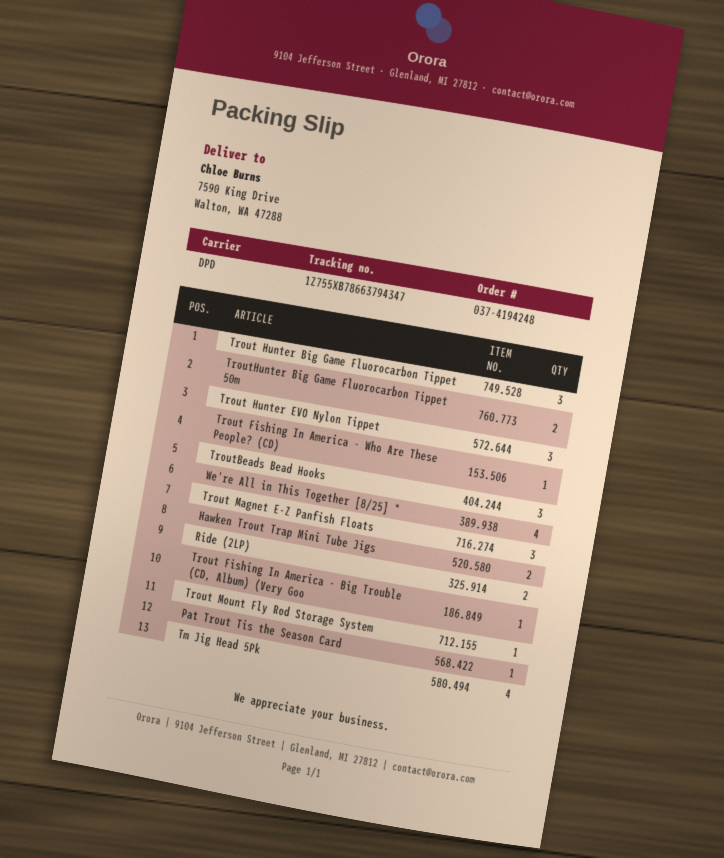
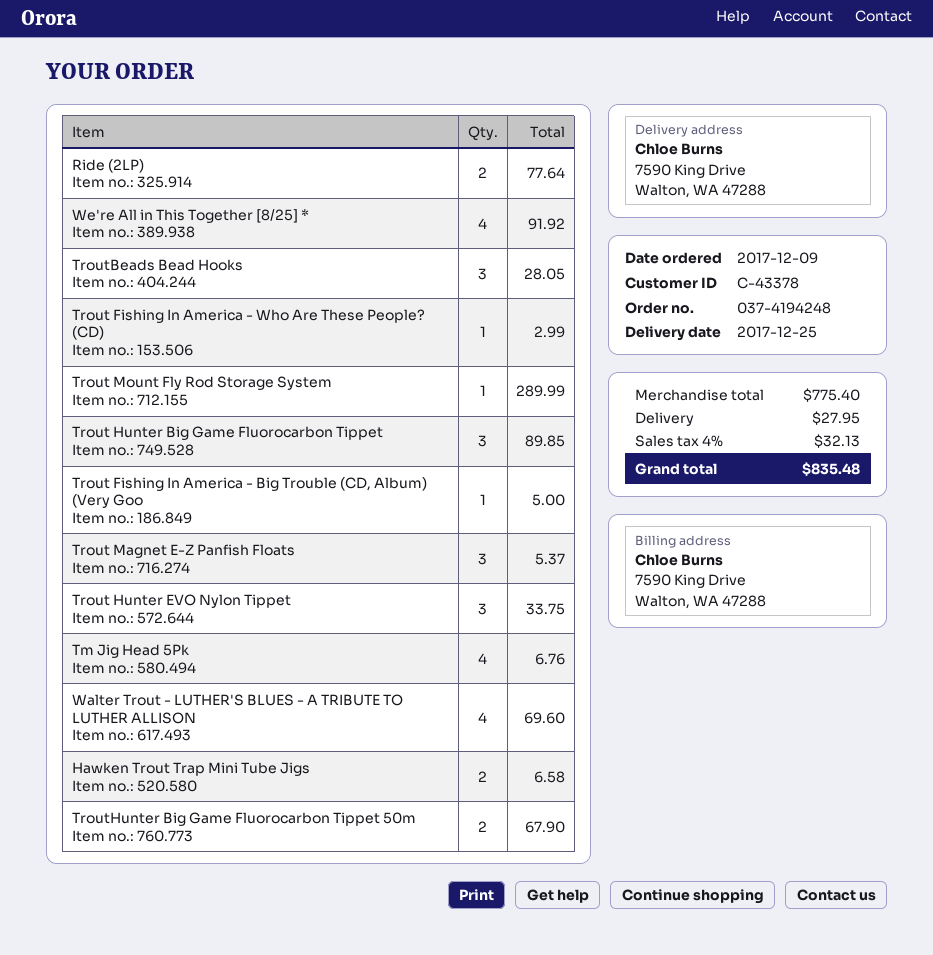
Pat Trout Tis the Season Card: 1 -> none
Walter Trout - LUTHER'S BLUES - A TRIBUTE TO LUTHER ALLISON: none -> 4

